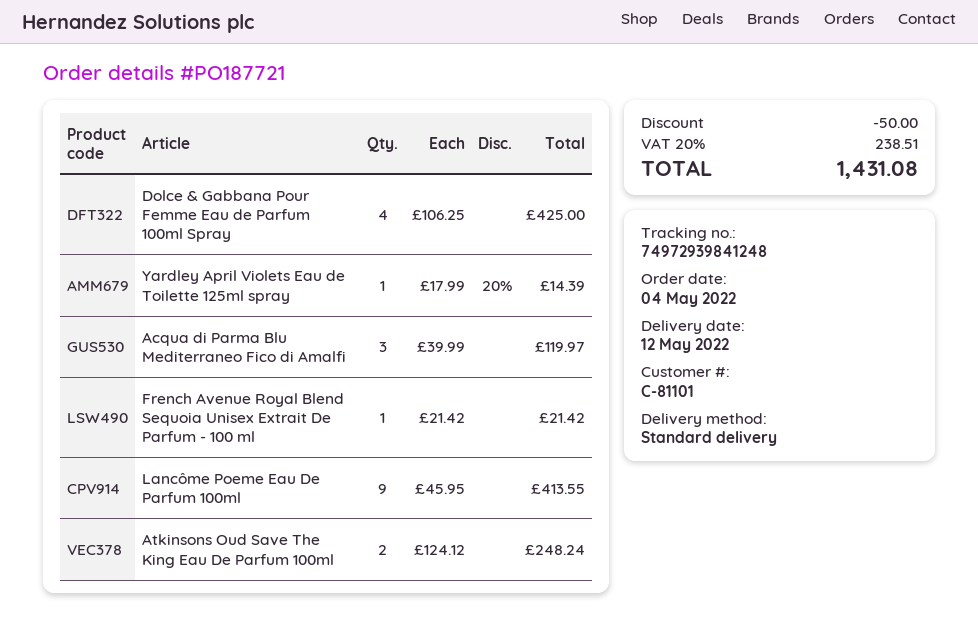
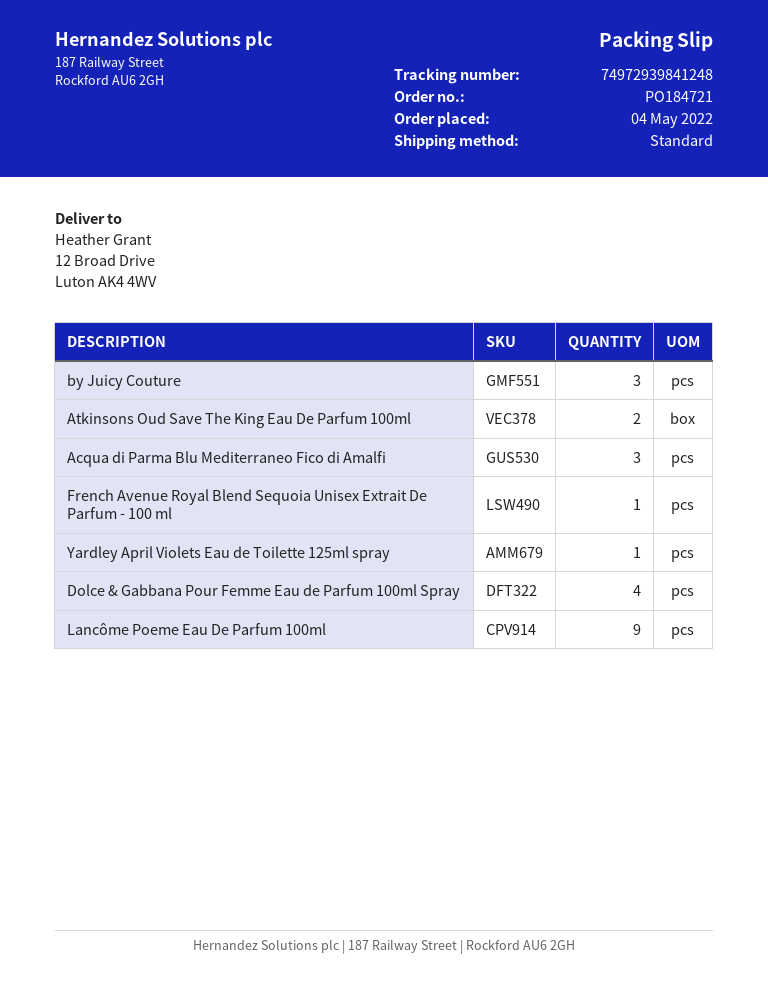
order number: PO187721 -> PO184721
by Juicy Couture: none -> 3

